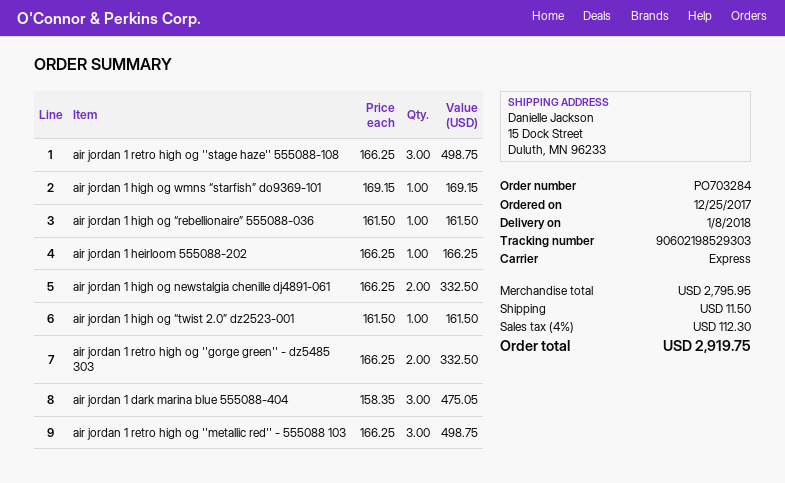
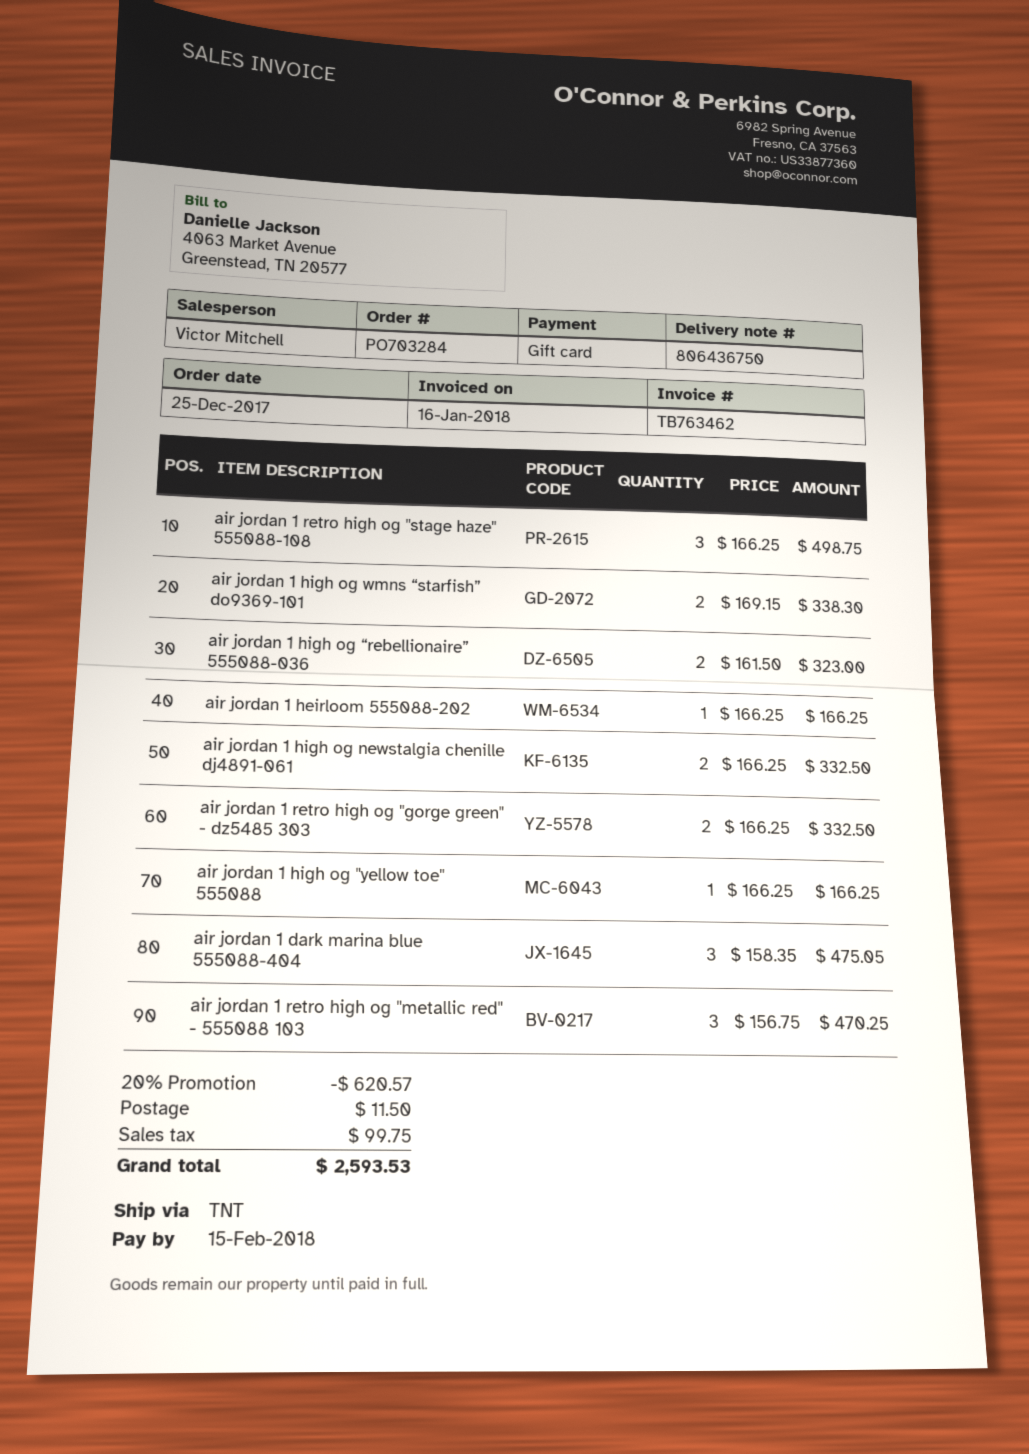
shipping method: express -> TNT
air jordan 1 high og wmns “starfish” do9369-101: 1 x 169.15 = 169.15 -> 2 x 169.15 = 338.30
air jordan 1 high og “rebellionaire” 555088-036: 1 x 161.50 = 161.50 -> 2 x 161.50 = 323.00
air jordan 1 high og “twist 2.0” dz2523-001: 1 x 161.50 = 161.50 -> none
air jordan 1 retro high og ''metallic red'' - 555088 103: 3 x 166.25 = 498.75 -> 3 x 156.75 = 470.25
air jordan 1 high og "yellow toe" 555088: none -> 1 x 166.25 = 166.25
discount: none -> 20% = 620.57
tax: 112.30 -> 99.75
total: 2919.75 -> 2593.53

